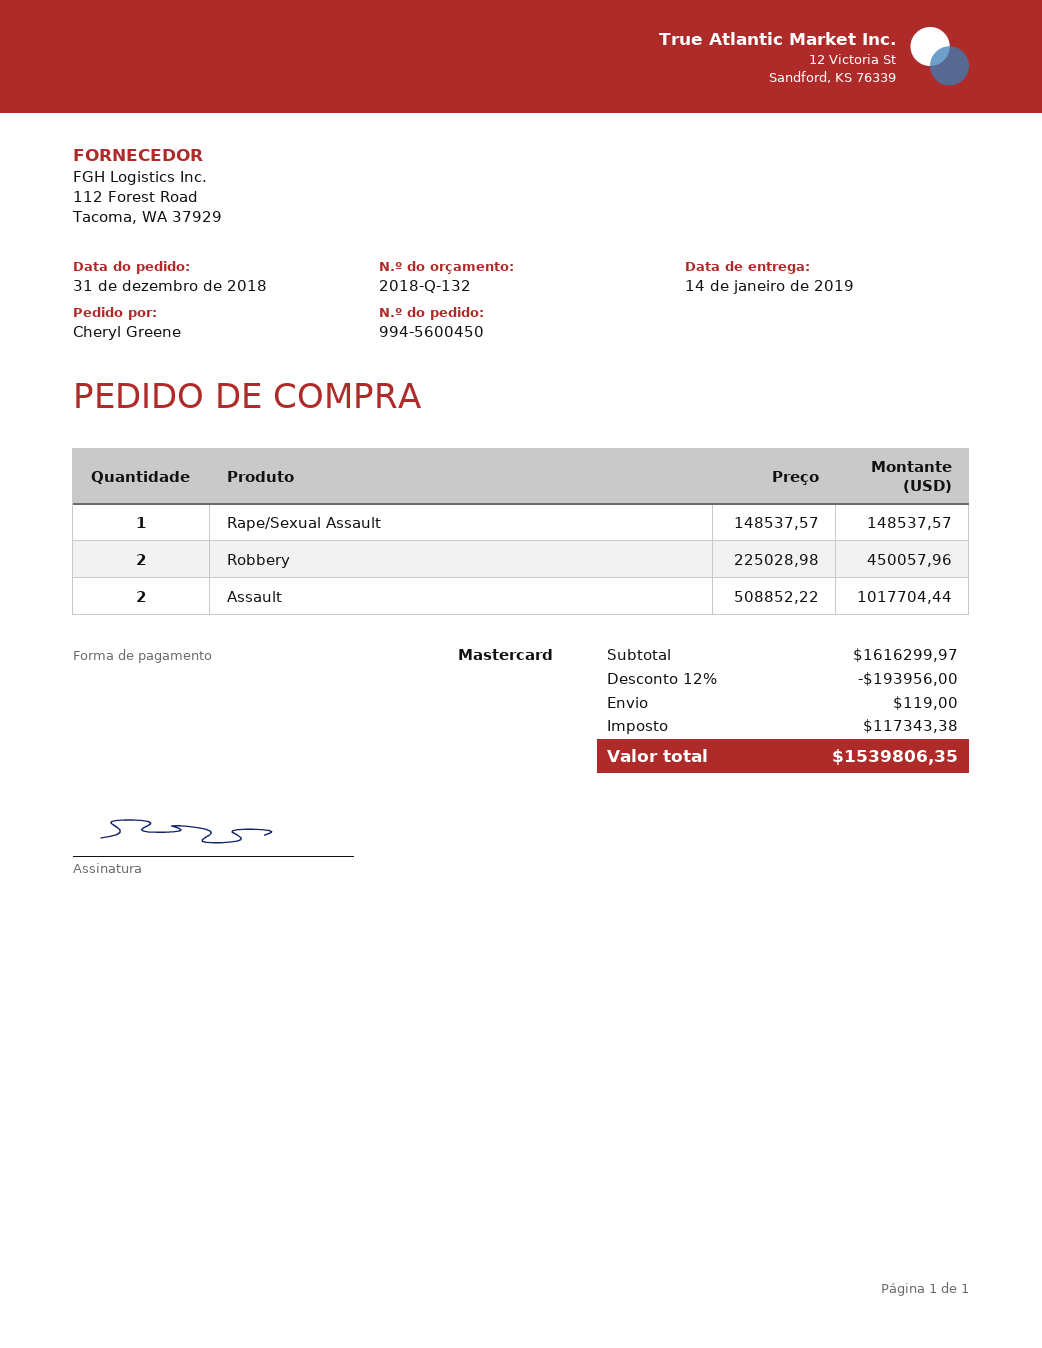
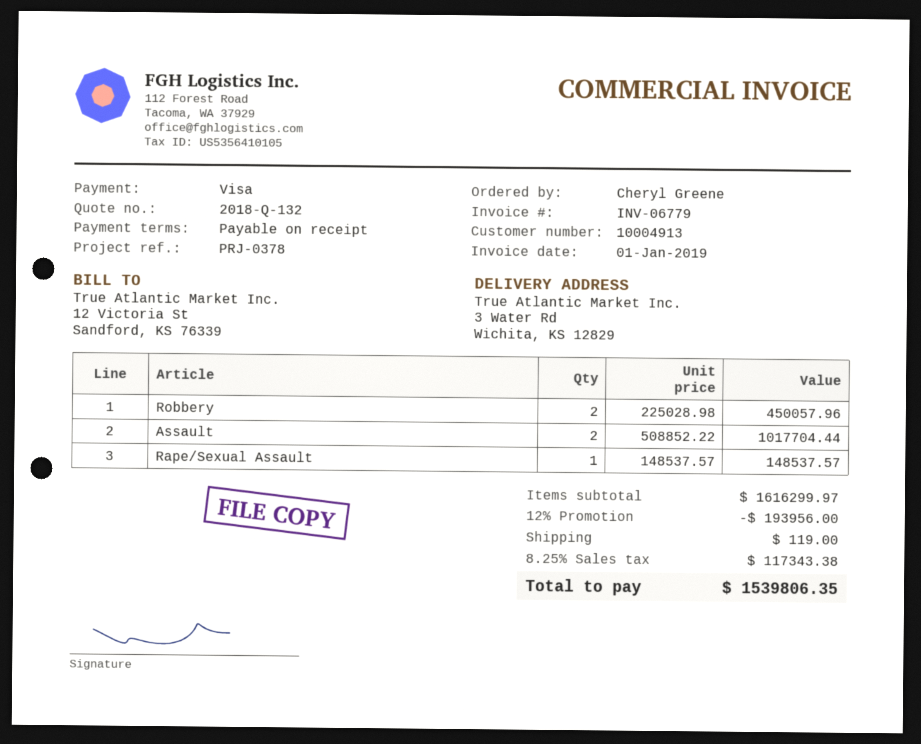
payment method: Mastercard -> Visa

